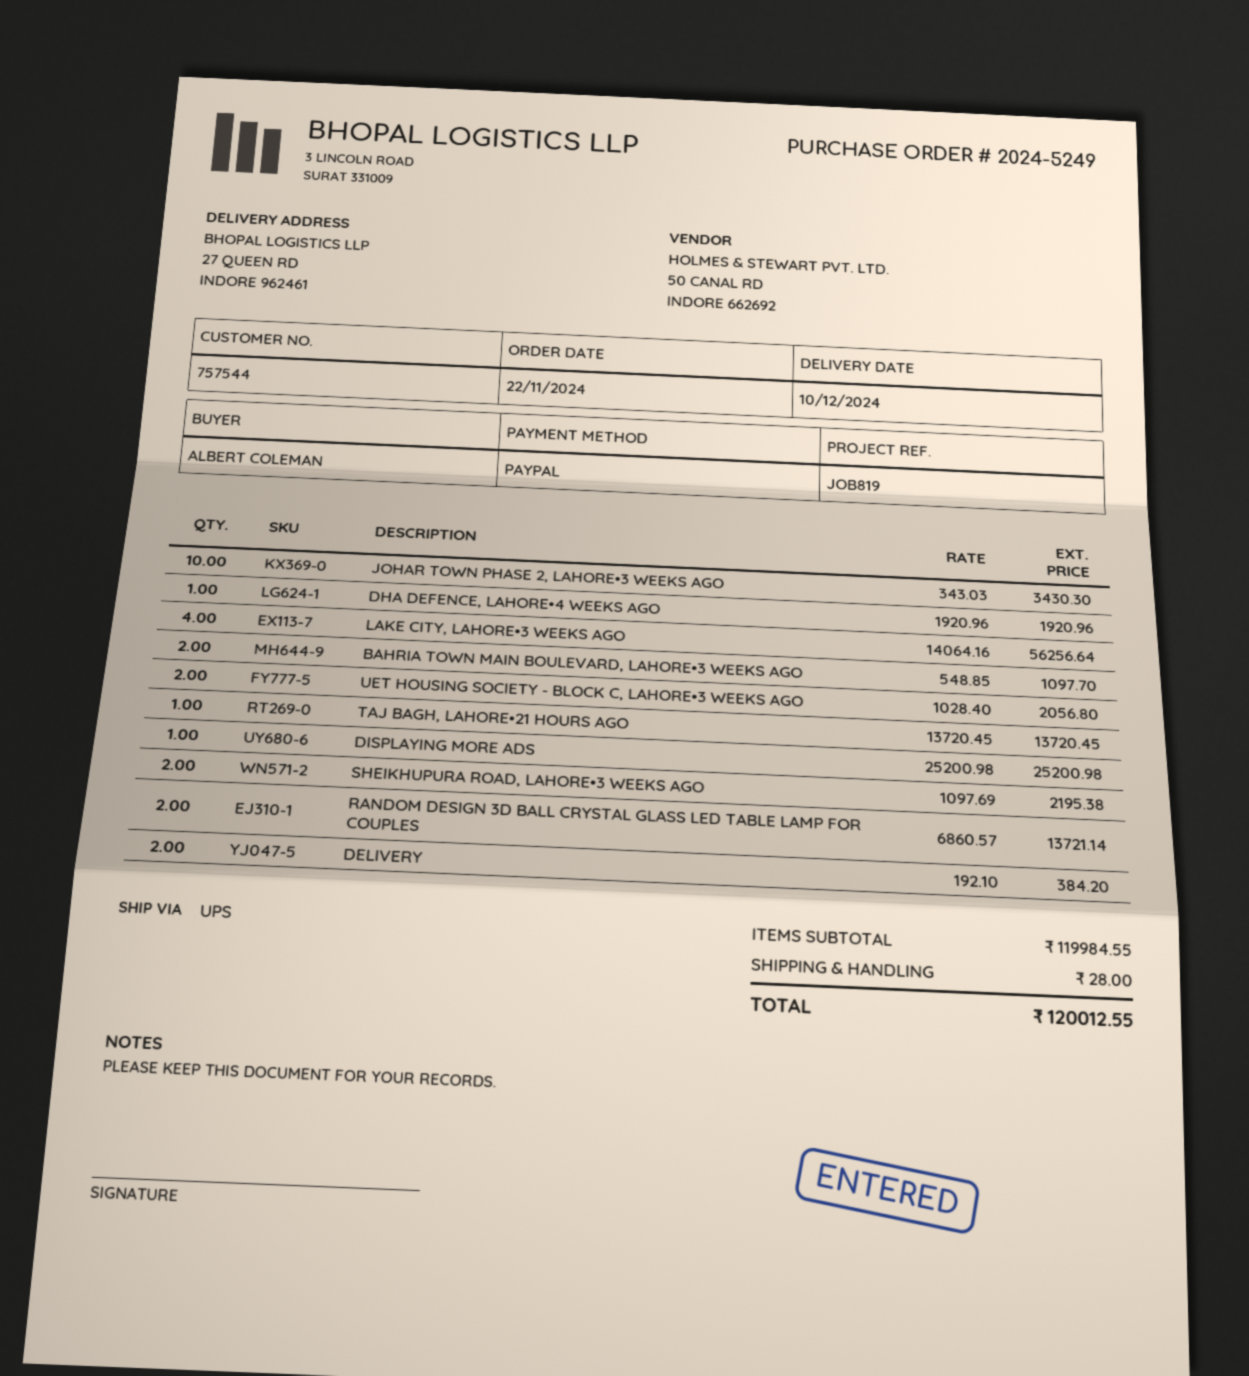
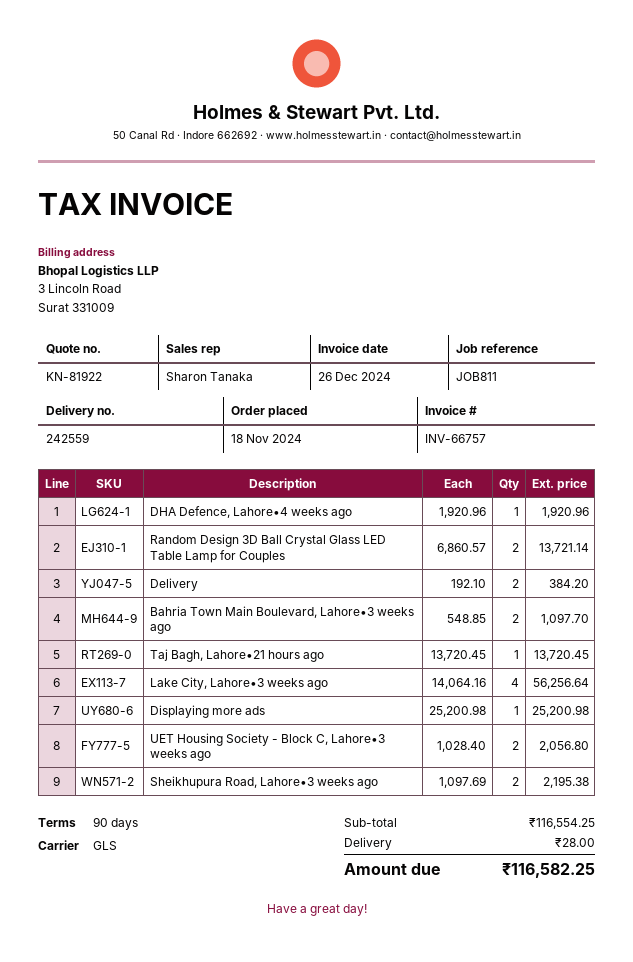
order date: 2024-11-22 -> 2024-11-18
reference: JOB819 -> JOB811
shipping method: UPS -> GLS
JOHAR TOWN PHASE 2, LAHORE•3 WEEKS AGO: 10 x 343.03 = 3430.30 -> none
subtotal: 119984.55 -> 116554.25
total: 120012.55 -> 116582.25

